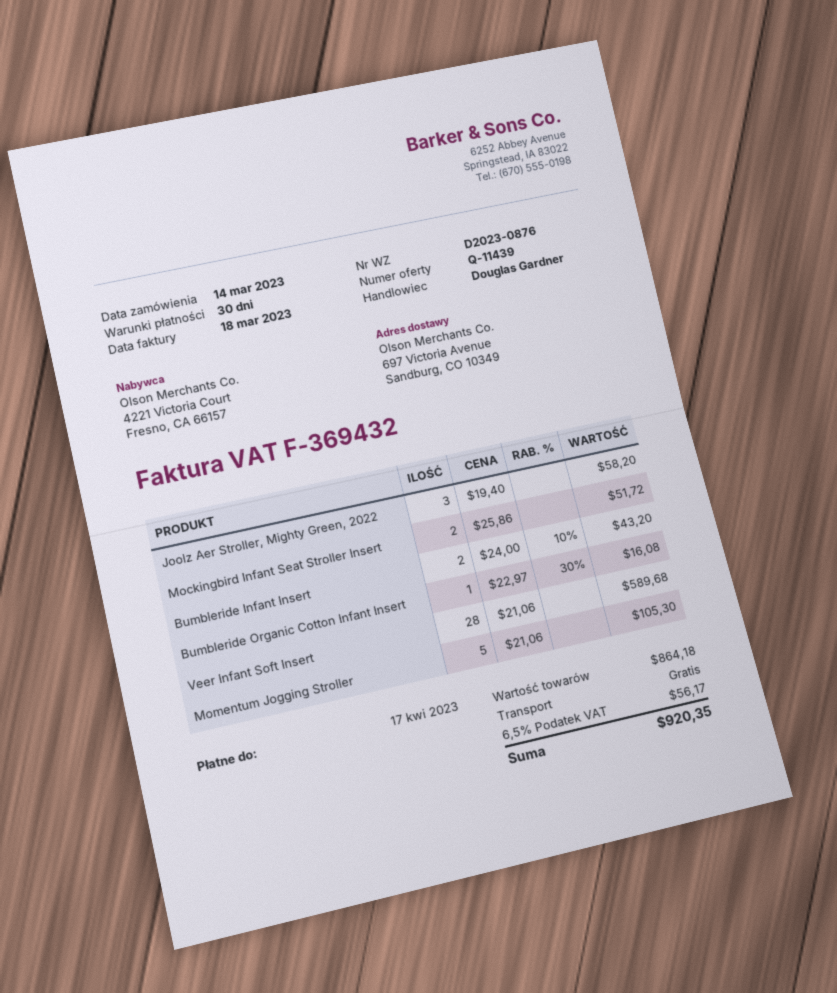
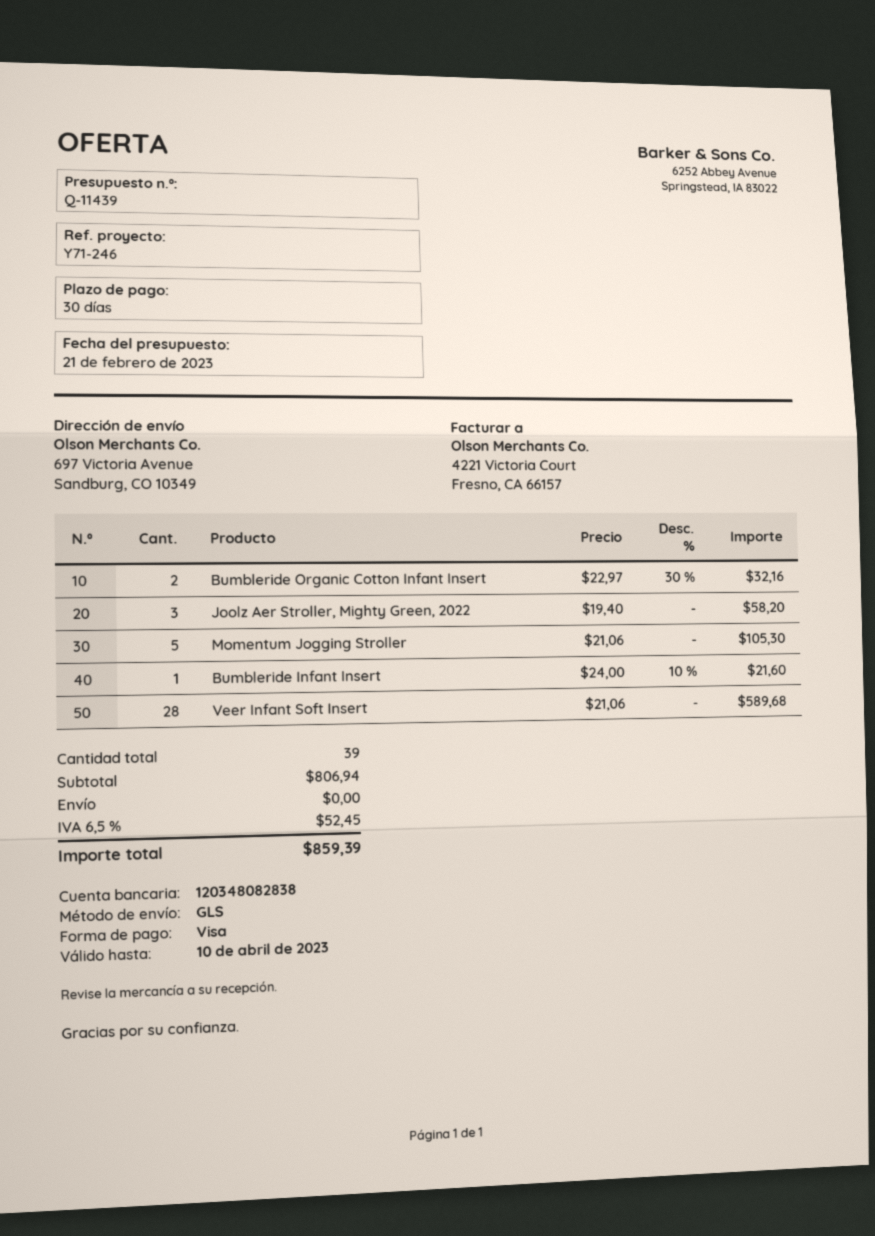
Mockingbird Infant Seat Stroller Insert: 2 x 25.86 = 51.72 -> none
Bumbleride Infant Insert: 2 x 24.00 - 10% = 43.20 -> 1 x 24.00 - 10% = 21.60
Bumbleride Organic Cotton Infant Insert: 1 x 22.97 - 30% = 16.08 -> 2 x 22.97 - 30% = 32.16
subtotal: 864.18 -> 806.94
tax: 6.5% = 56.17 -> 6.5% = 52.45
total: 920.35 -> 859.39

